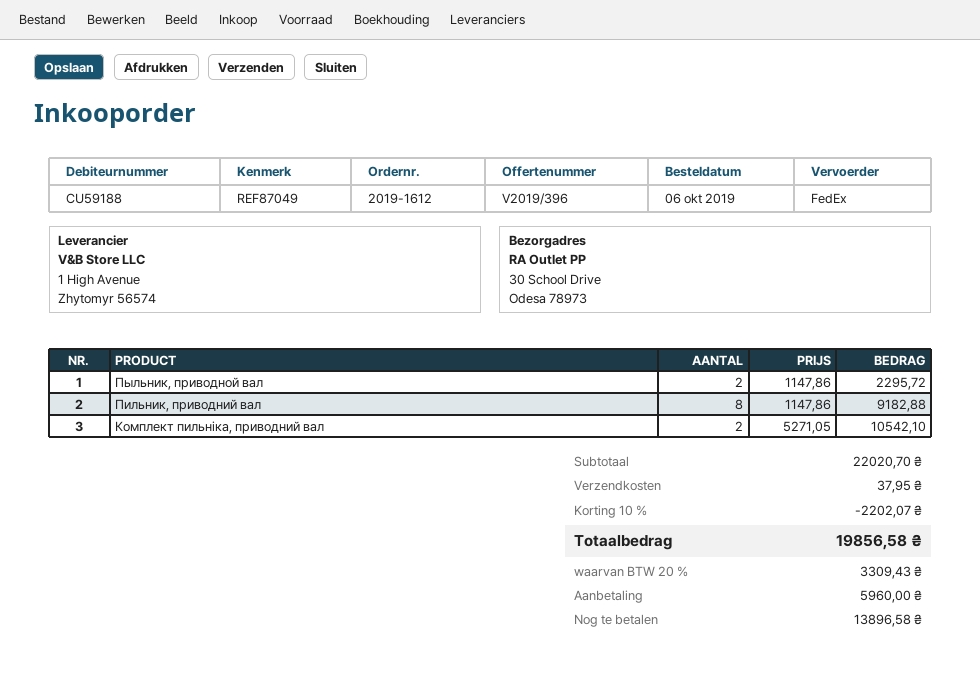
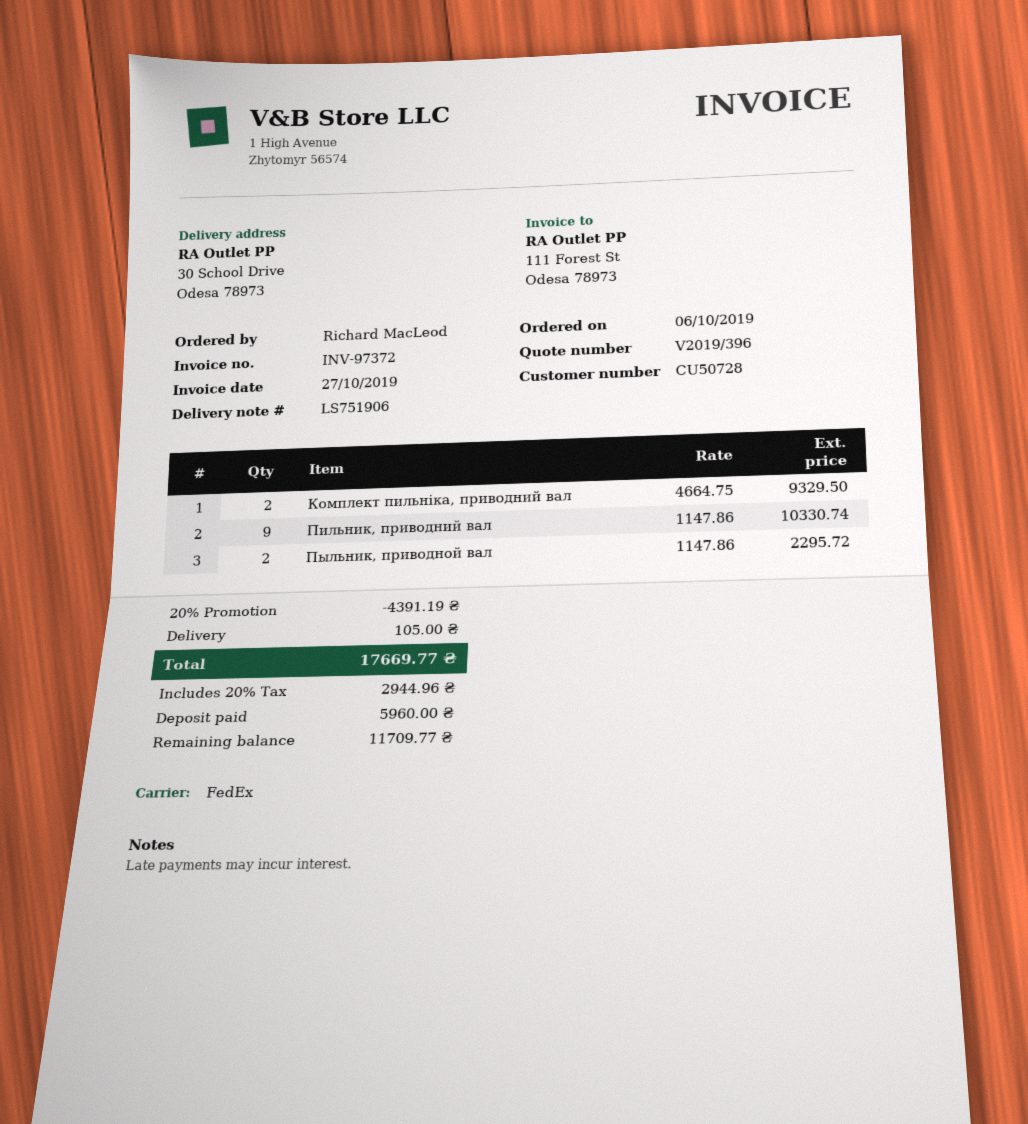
customer number: CU59188 -> CU50728
Пильник, приводний вал: 8 x 1147.86 = 9182.88 -> 9 x 1147.86 = 10330.74
Комплект пильніка, приводний вал: 2 x 5271.05 = 10542.10 -> 2 x 4664.75 = 9329.50
discount: 10% = 2202.07 -> 20% = 4391.19
shipping: 37.95 -> 105.00
tax: 20% = 3309.43 -> 20% = 2944.96
total: 19856.58 -> 17669.77
balance: 13896.58 -> 11709.77

